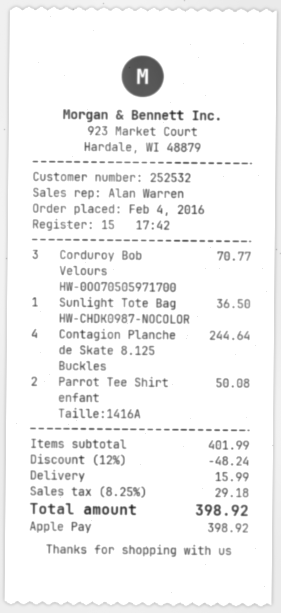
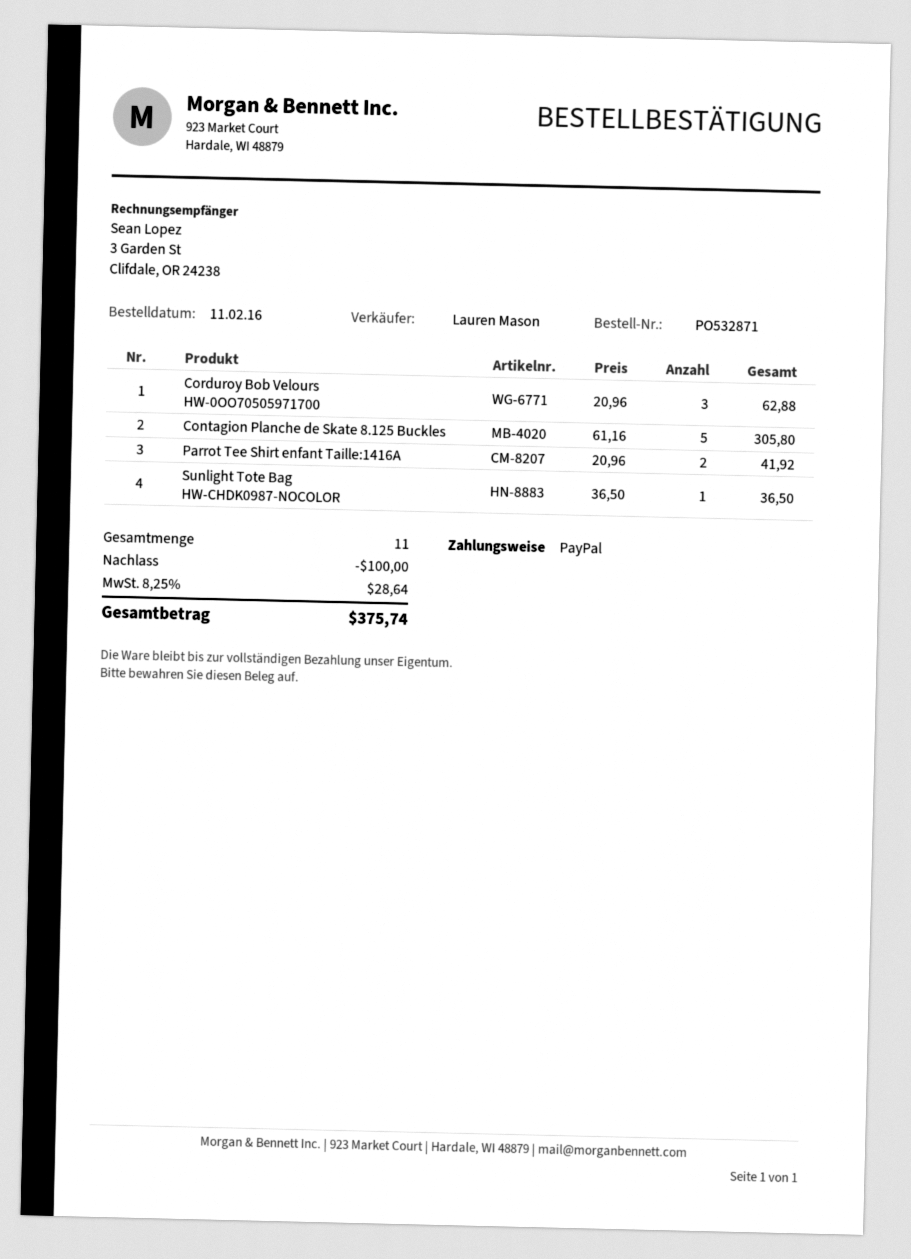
order date: 2016-02-04 -> 2016-02-11
sales rep: Alan Warren -> Lauren Mason
payment method: Apple Pay -> PayPal
Corduroy Bob Velours HW-0OO70505971700: 3 for 70.77 -> 3 for 62.88
Contagion Planche de Skate 8.125 Buckles: 4 for 244.64 -> 5 for 305.80
Parrot Tee Shirt enfant Taille:1416A: 2 for 50.08 -> 2 for 41.92
discount: 48.24 -> 100.00
shipping: 15.99 -> none
tax: 8.25% = 29.18 -> 8.25% = 28.64
total: 398.92 -> 375.74

